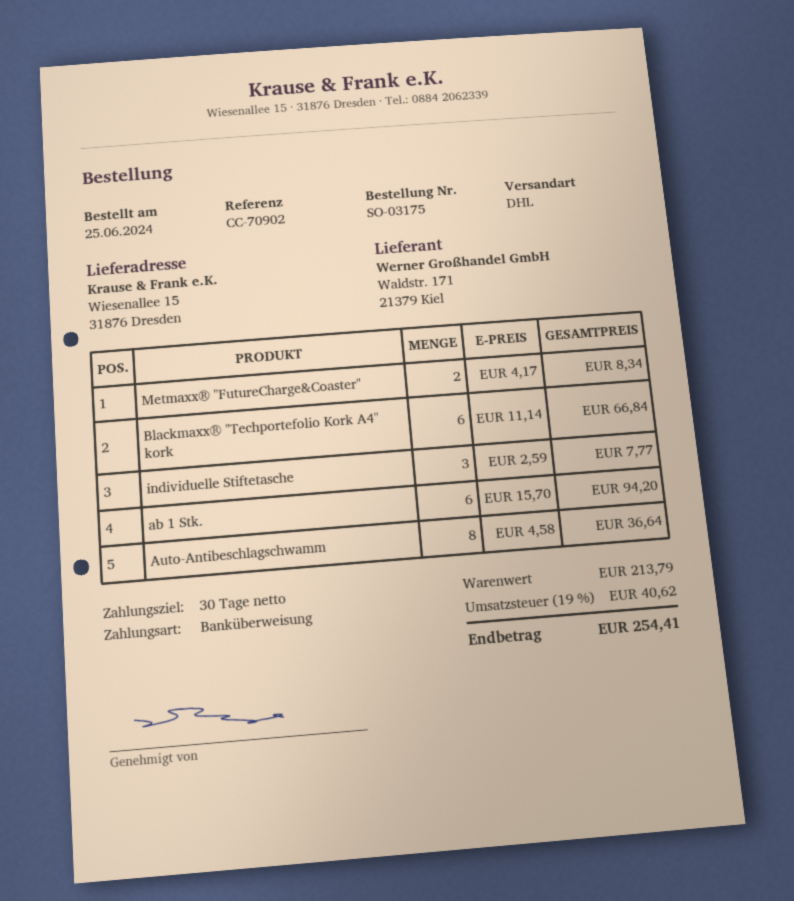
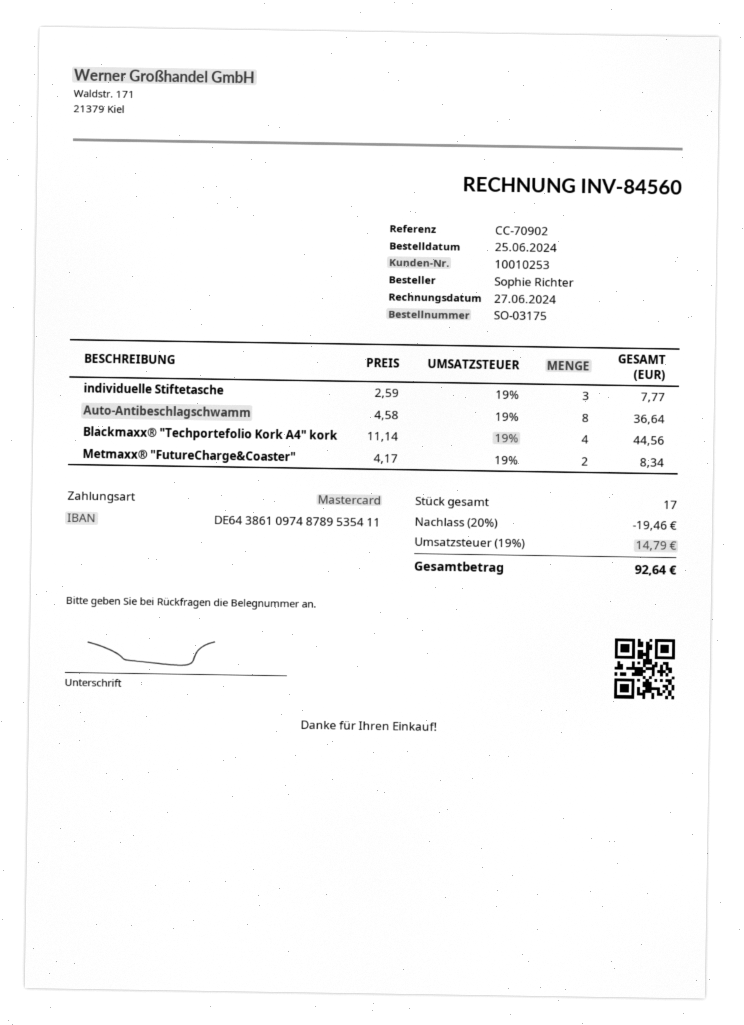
payment method: bank transfer -> Mastercard
Blackmaxx® "Techportefolio Kork A4" kork: 6 x 11.14 = 66.84 -> 4 x 11.14 = 44.56
ab 1 Stk.: 6 x 15.70 = 94.20 -> none
discount: none -> 20% = 19.46
tax: 19% = 40.62 -> 19% = 14.79
total: 254.41 -> 92.64

